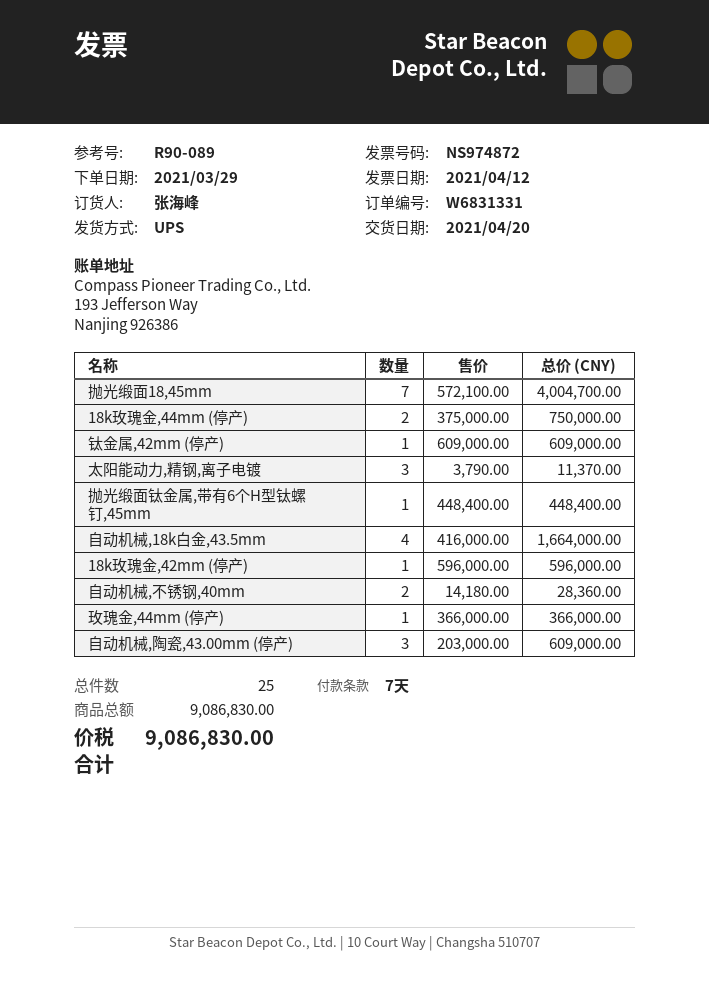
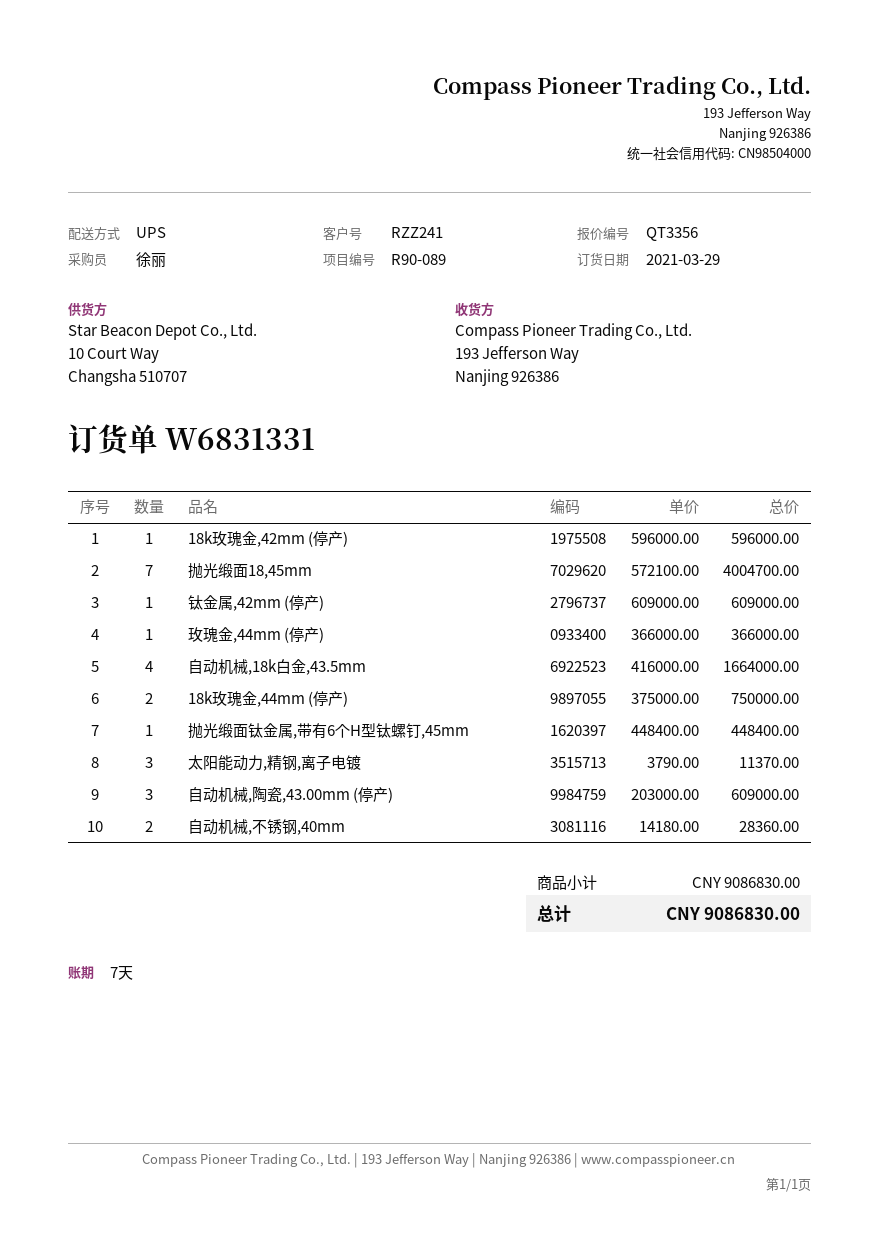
ordered by: 张海峰 -> 徐丽

